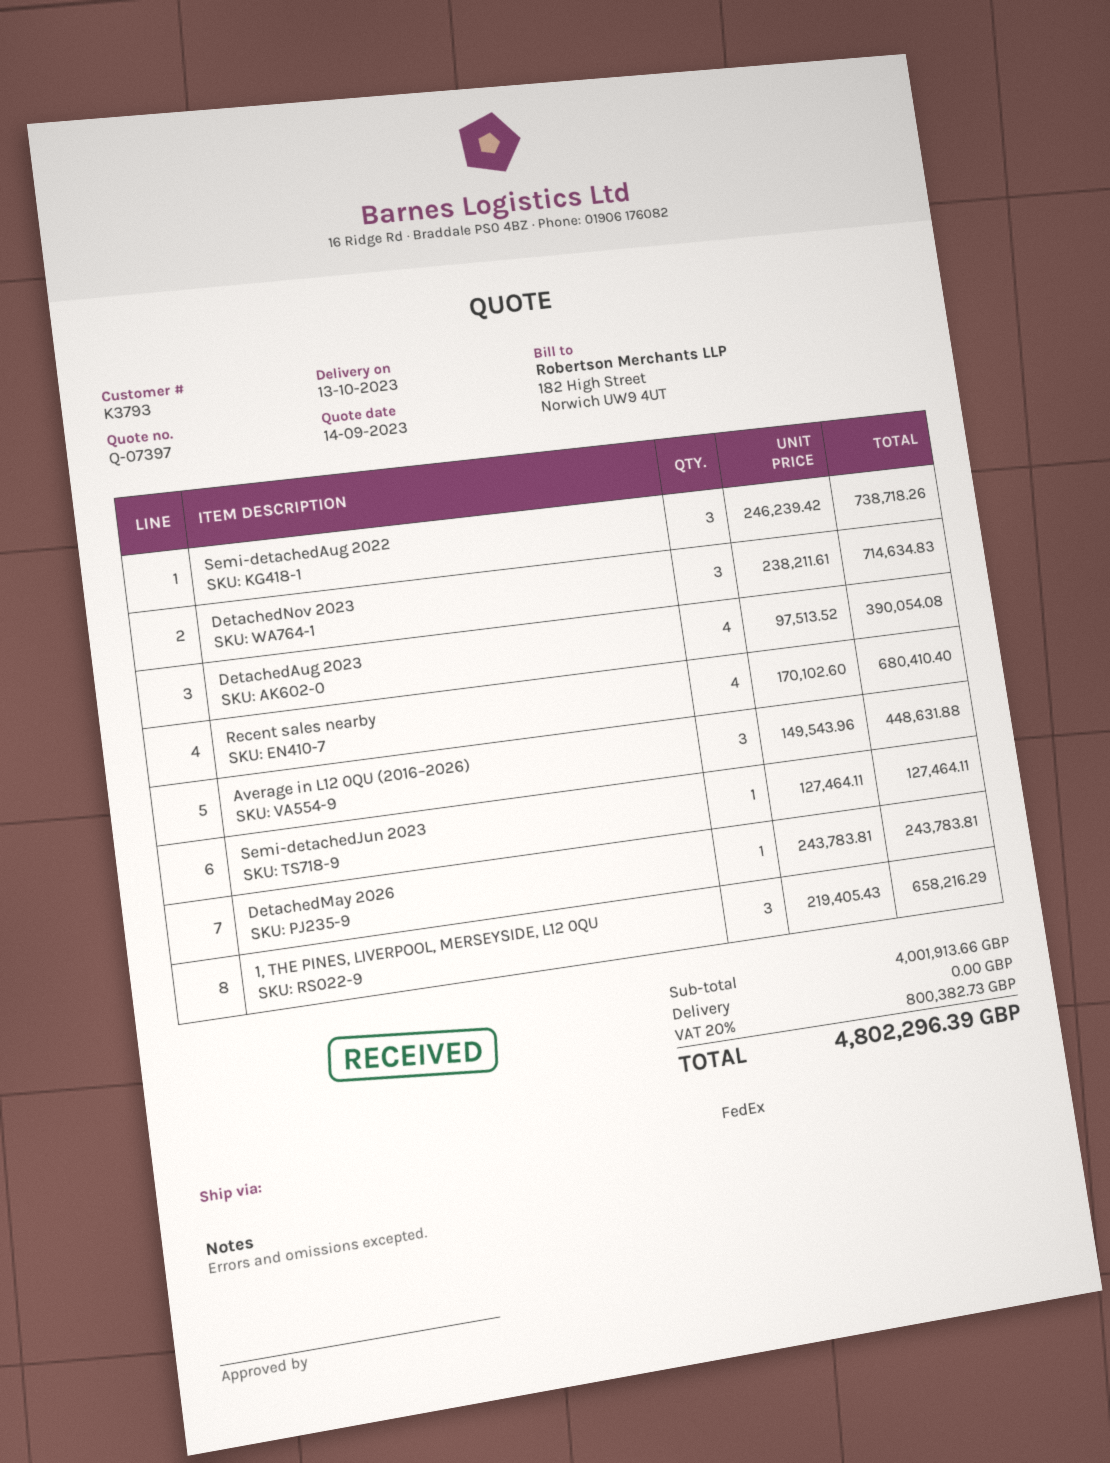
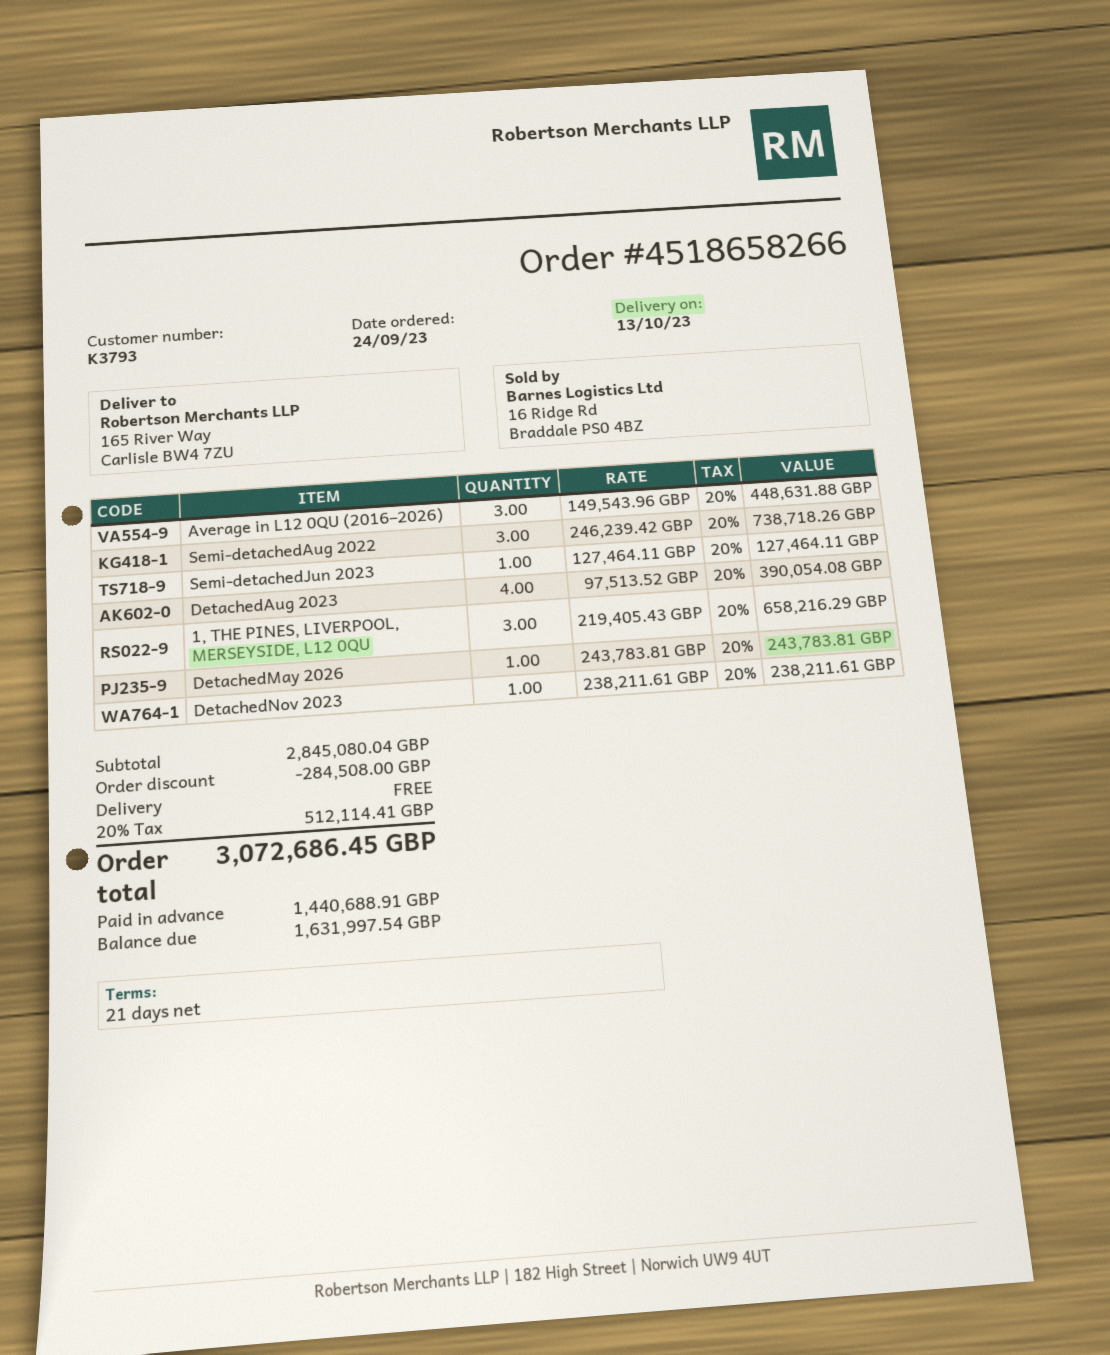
DetachedNov 2023: 3 x 238211.61 = 714634.83 -> 1 x 238211.61 = 238211.61
Recent sales nearby: 4 x 170102.60 = 680410.40 -> none
subtotal: 4001913.66 -> 2845080.04
discount: none -> 284508.00
tax: 20% = 800382.73 -> 20% = 512114.41
total: 4802296.39 -> 3072686.45

